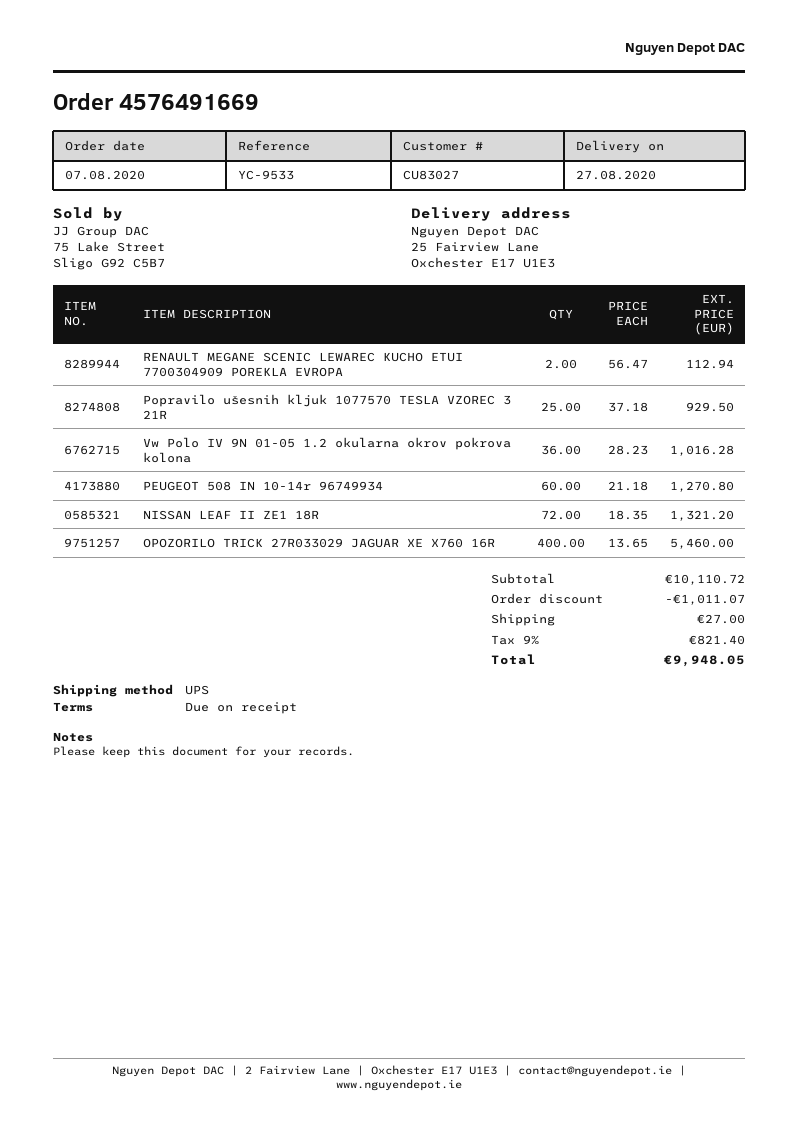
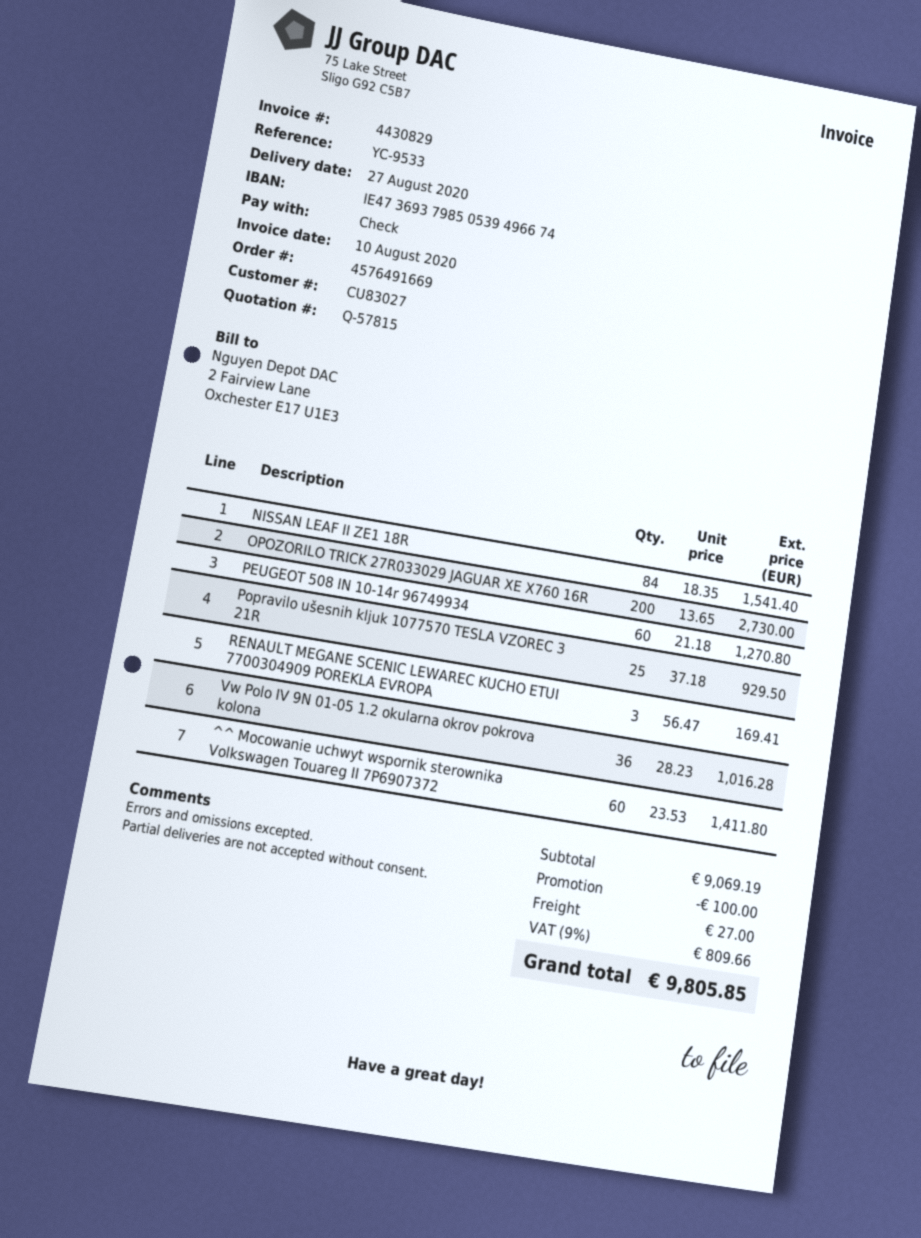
RENAULT MEGANE SCENIC LEWAREC KUCHO ETUI 7700304909 POREKLA EVROPA: 2 x 56.47 = 112.94 -> 3 x 56.47 = 169.41
NISSAN LEAF II ZE1 18R: 72 x 18.35 = 1321.20 -> 84 x 18.35 = 1541.40
OPOZORILO TRICK 27R033029 JAGUAR XE X760 16R: 400 x 13.65 = 5460.00 -> 200 x 13.65 = 2730.00
^^ Mocowanie uchwyt wspornik sterownika Volkswagen Touareg II 7P6907372: none -> 60 x 23.53 = 1411.80
subtotal: 10110.72 -> 9069.19
discount: 1011.07 -> 100.00
tax: 9% = 821.40 -> 9% = 809.66
total: 9948.05 -> 9805.85

